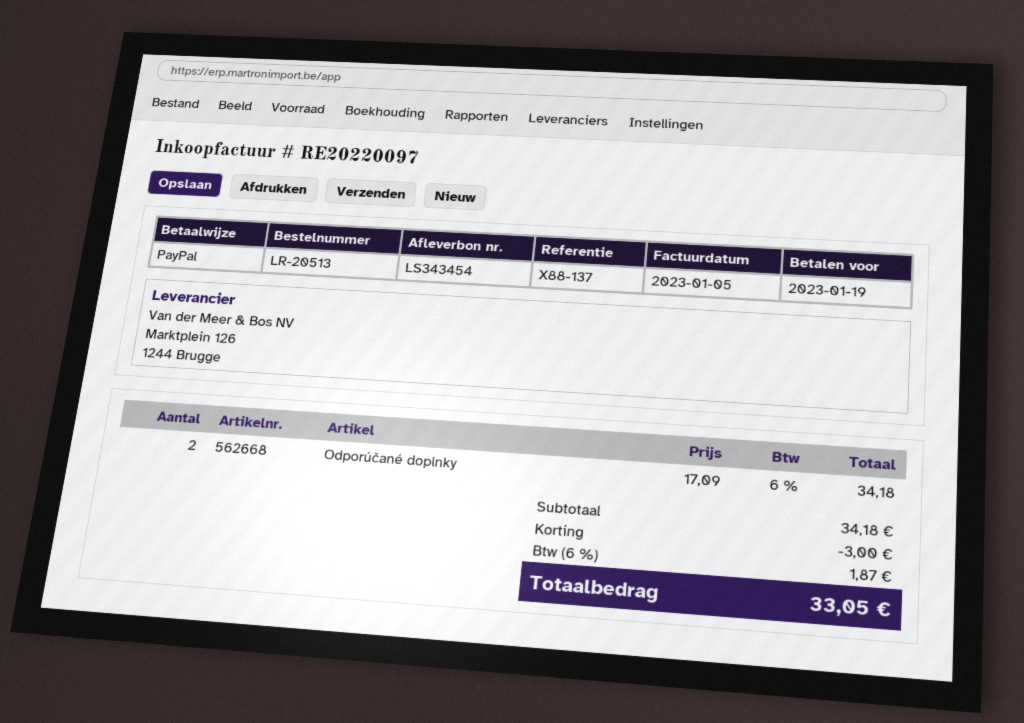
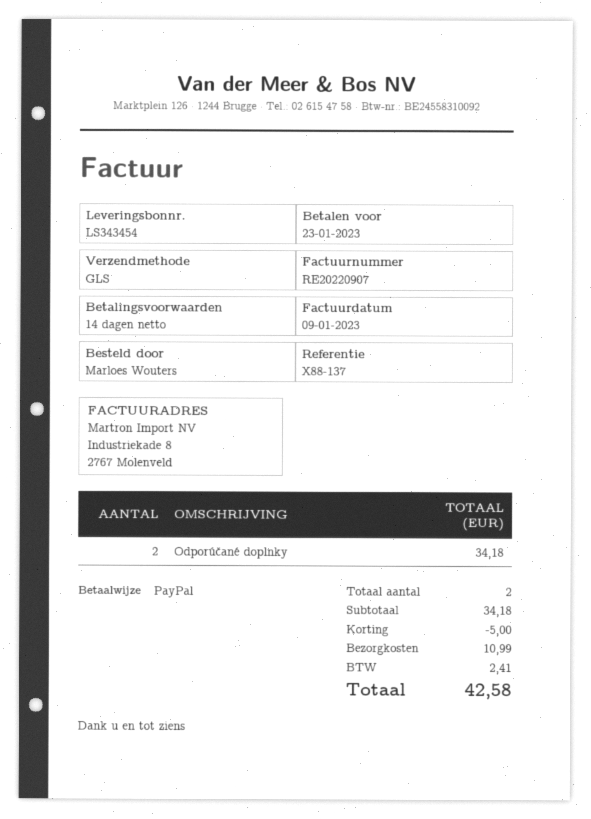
invoice number: RE20220097 -> RE20220907
invoice date: 2023-01-05 -> 2023-01-09
due date: 2023-01-19 -> 2023-01-23
discount: 3.00 -> 5.00
shipping: none -> 10.99
tax: 1.87 -> 2.41
total: 33.05 -> 42.58

